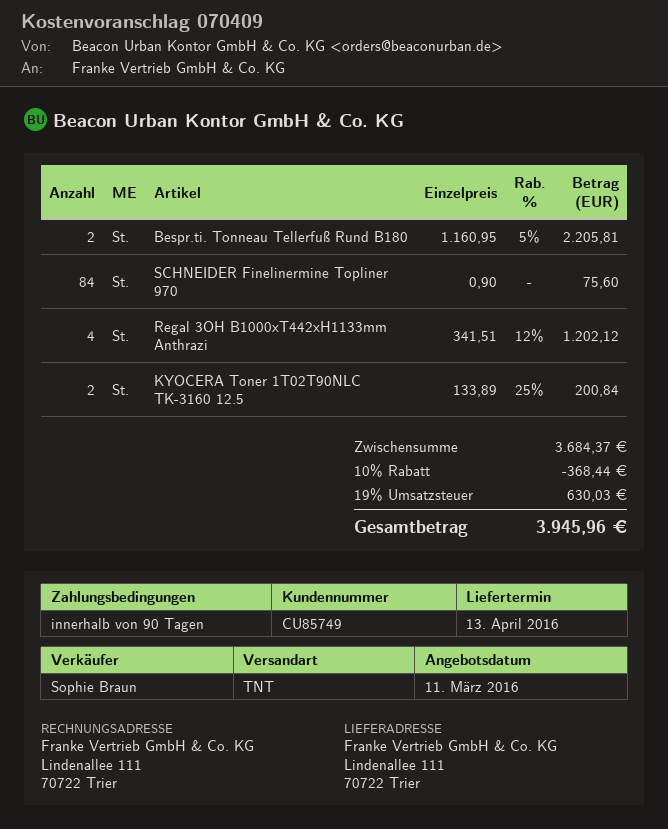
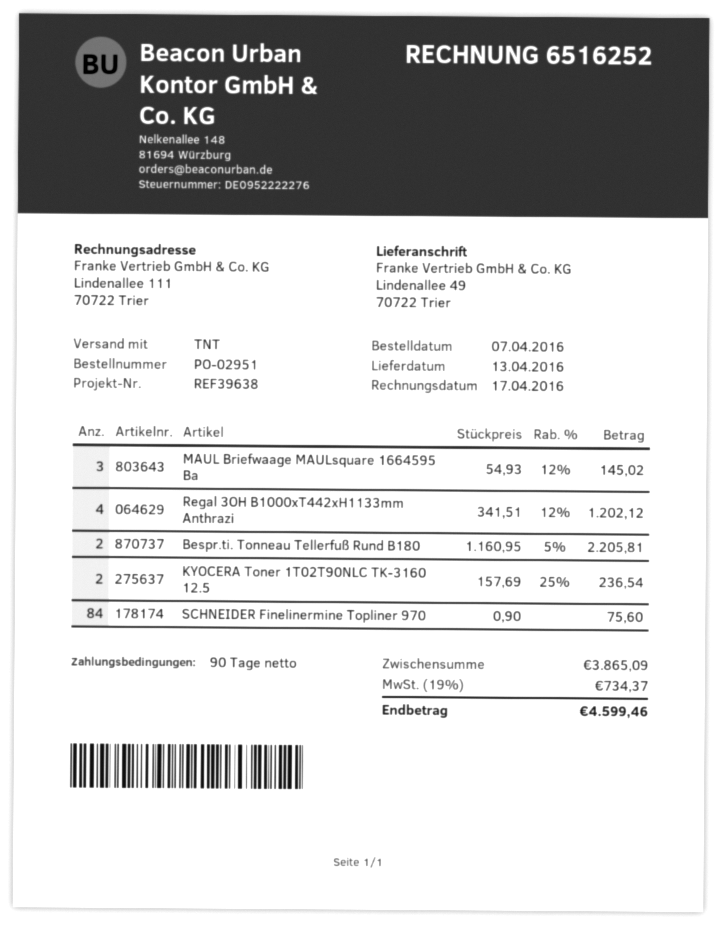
ship to: Lindenallee 111, 70722 Trier -> Lindenallee 49, 70722 Trier
KYOCERA Toner 1T02T90NLC TK-3160 12.5: 2 x 133.89 - 25% = 200.84 -> 2 x 157.69 - 25% = 236.54
MAUL Briefwaage MAULsquare 1664595 Ba: none -> 3 x 54.93 - 12% = 145.02
subtotal: 3684.37 -> 3865.09
discount: 10% = 368.44 -> none
tax: 19% = 630.03 -> 19% = 734.37
total: 3945.96 -> 4599.46

